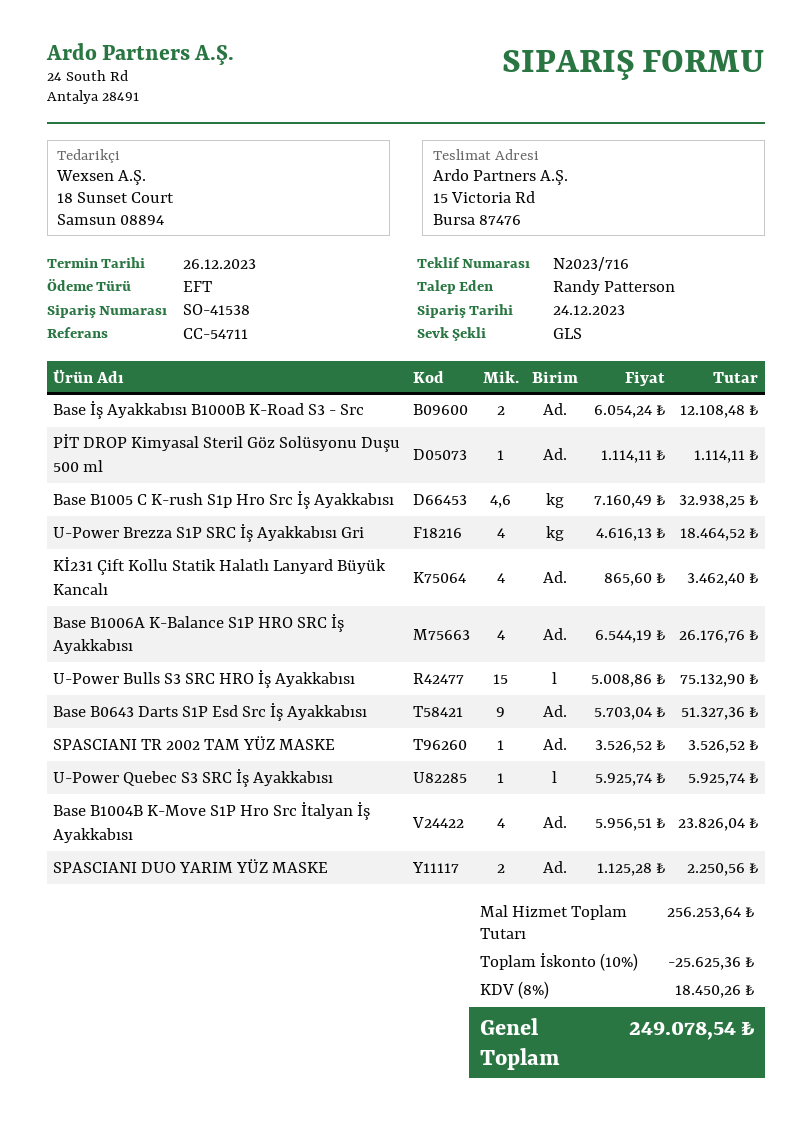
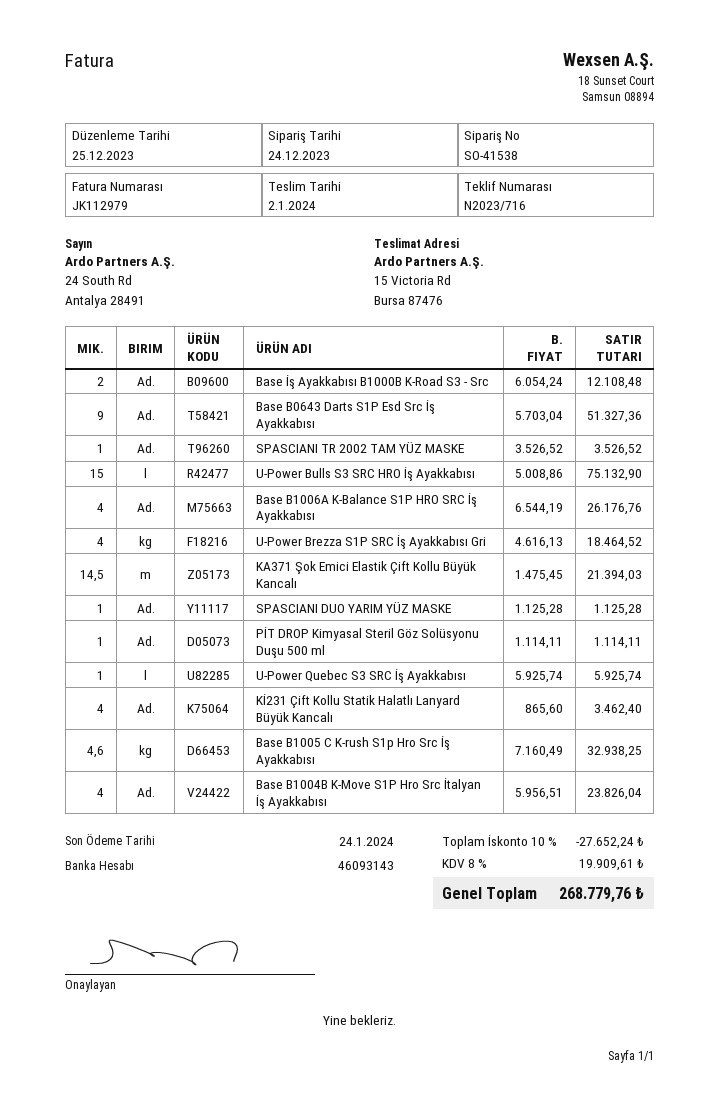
delivery date: 2023-12-26 -> 2024-01-02
SPASCIANI DUO YARIM YÜZ MASKE: 2 x 1125.28 = 2250.56 -> 1 x 1125.28 = 1125.28
KA371 Şok Emici Elastik Çift Kollu Büyük Kancalı: none -> 14.5 x 1475.45 = 21394.03
discount: 10% = 25625.36 -> 10% = 27652.24
tax: 8% = 18450.26 -> 8% = 19909.61
total: 249078.54 -> 268779.76

